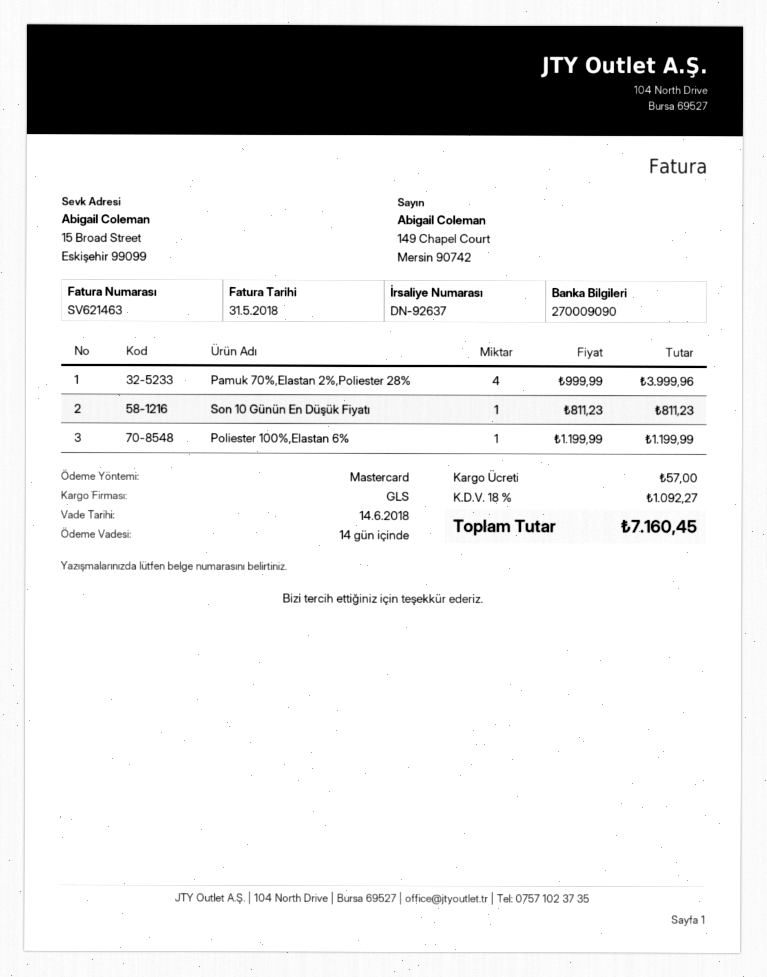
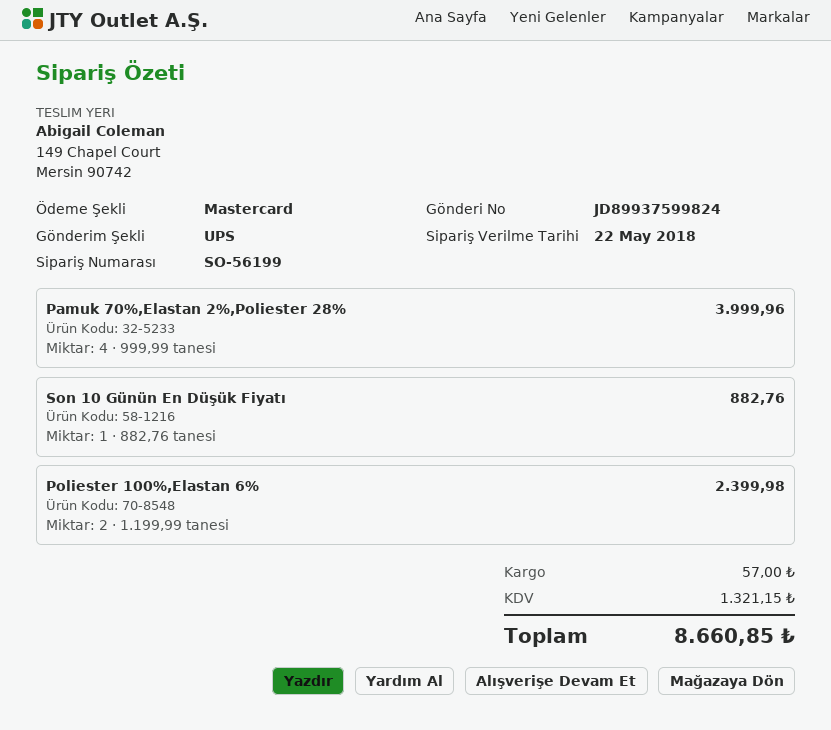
shipping method: GLS -> UPS
ship to: 15 Broad Street, Eskişehir 99099 -> 149 Chapel Court, Mersin 90742
Son 10 Günün En Düşük Fiyatı: 1 x 811.23 = 811.23 -> 1 x 882.76 = 882.76
Poliester 100%,Elastan 6%: 1 x 1199.99 = 1199.99 -> 2 x 1199.99 = 2399.98
tax: 1092.27 -> 1321.15
total: 7160.45 -> 8660.85

